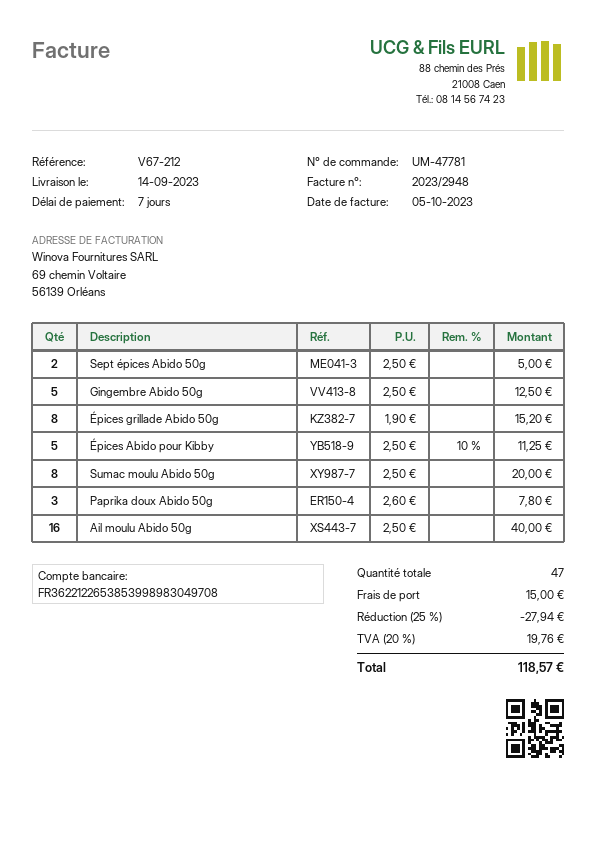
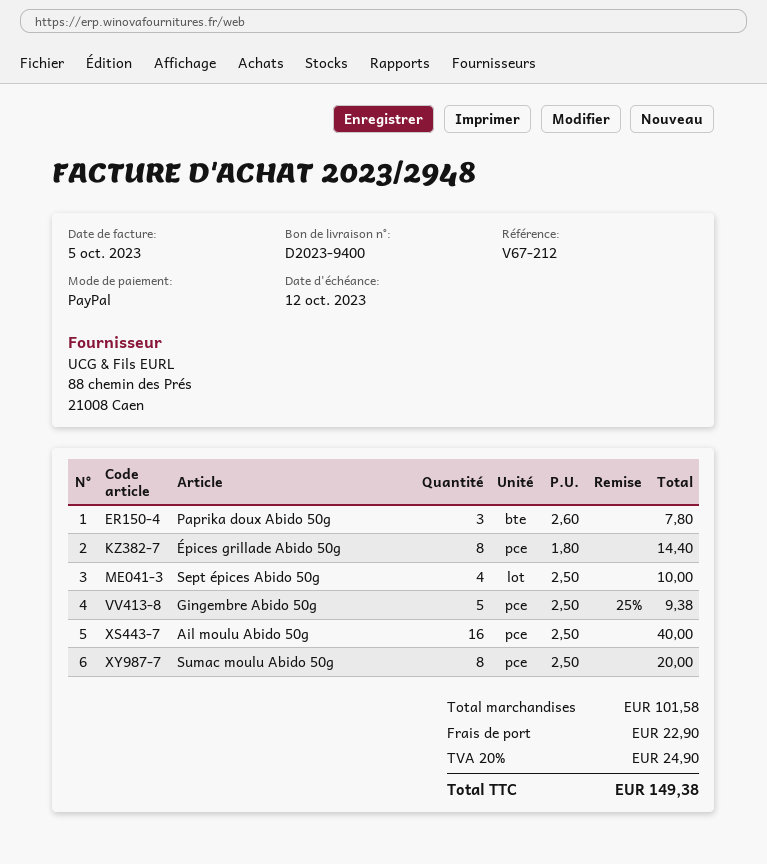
Sept épices Abido 50g: 2 x 2.50 = 5.00 -> 4 x 2.50 = 10.00
Gingembre Abido 50g: 5 x 2.50 = 12.50 -> 5 x 2.50 - 25% = 9.38
Épices grillade Abido 50g: 8 x 1.90 = 15.20 -> 8 x 1.80 = 14.40
Épices Abido pour Kibby: 5 x 2.50 - 10% = 11.25 -> none
discount: 25% = 27.94 -> none
shipping: 15.00 -> 22.90
tax: 20% = 19.76 -> 20% = 24.90
total: 118.57 -> 149.38

